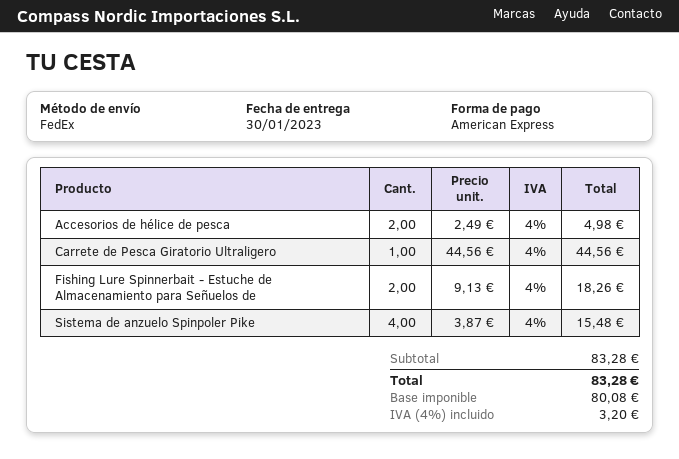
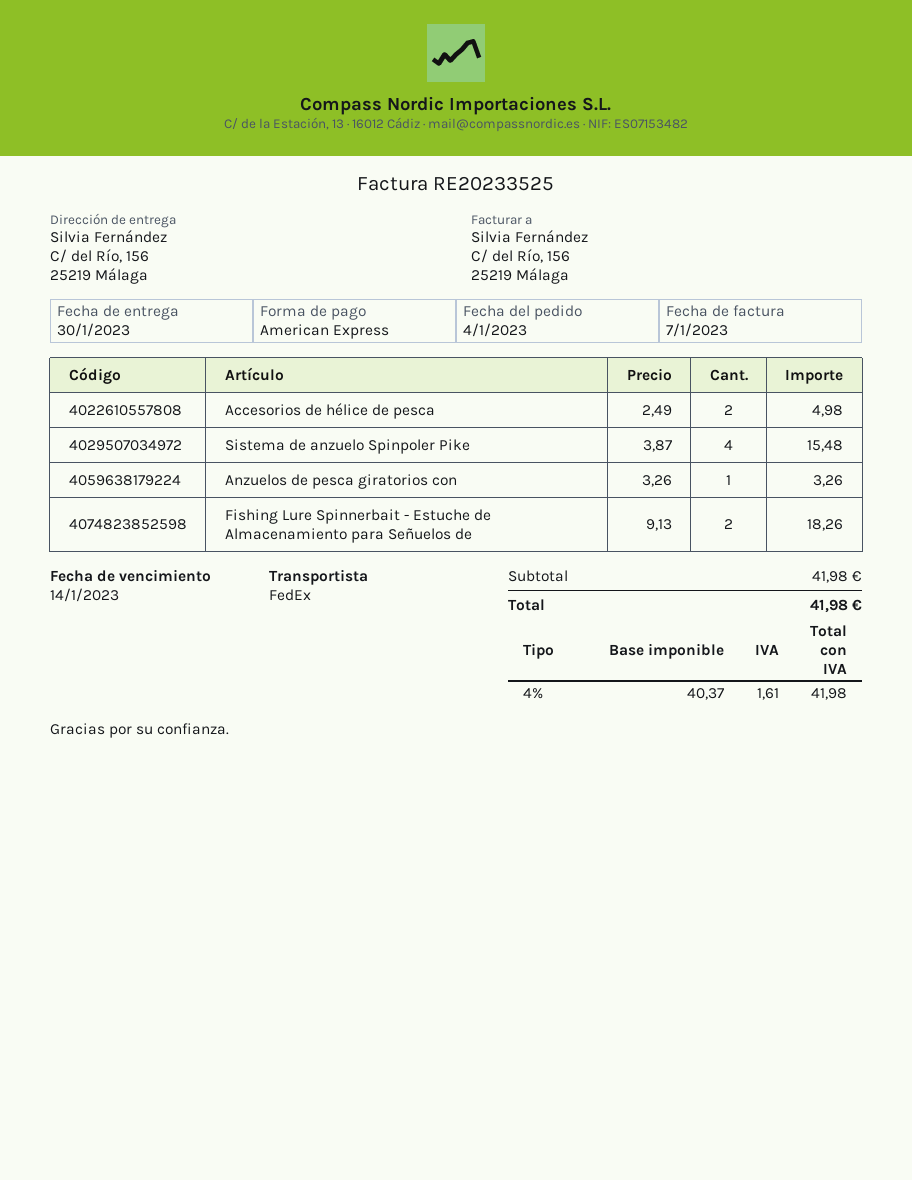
Carrete de Pesca Giratorio Ultraligero: 1 x 44.56 = 44.56 -> none
Anzuelos de pesca giratorios con: none -> 1 x 3.26 = 3.26
subtotal: 83.28 -> 41.98
net: 80.08 -> 40.37
tax: 4% = 3.20 -> 4% = 1.61
total: 83.28 -> 41.98

